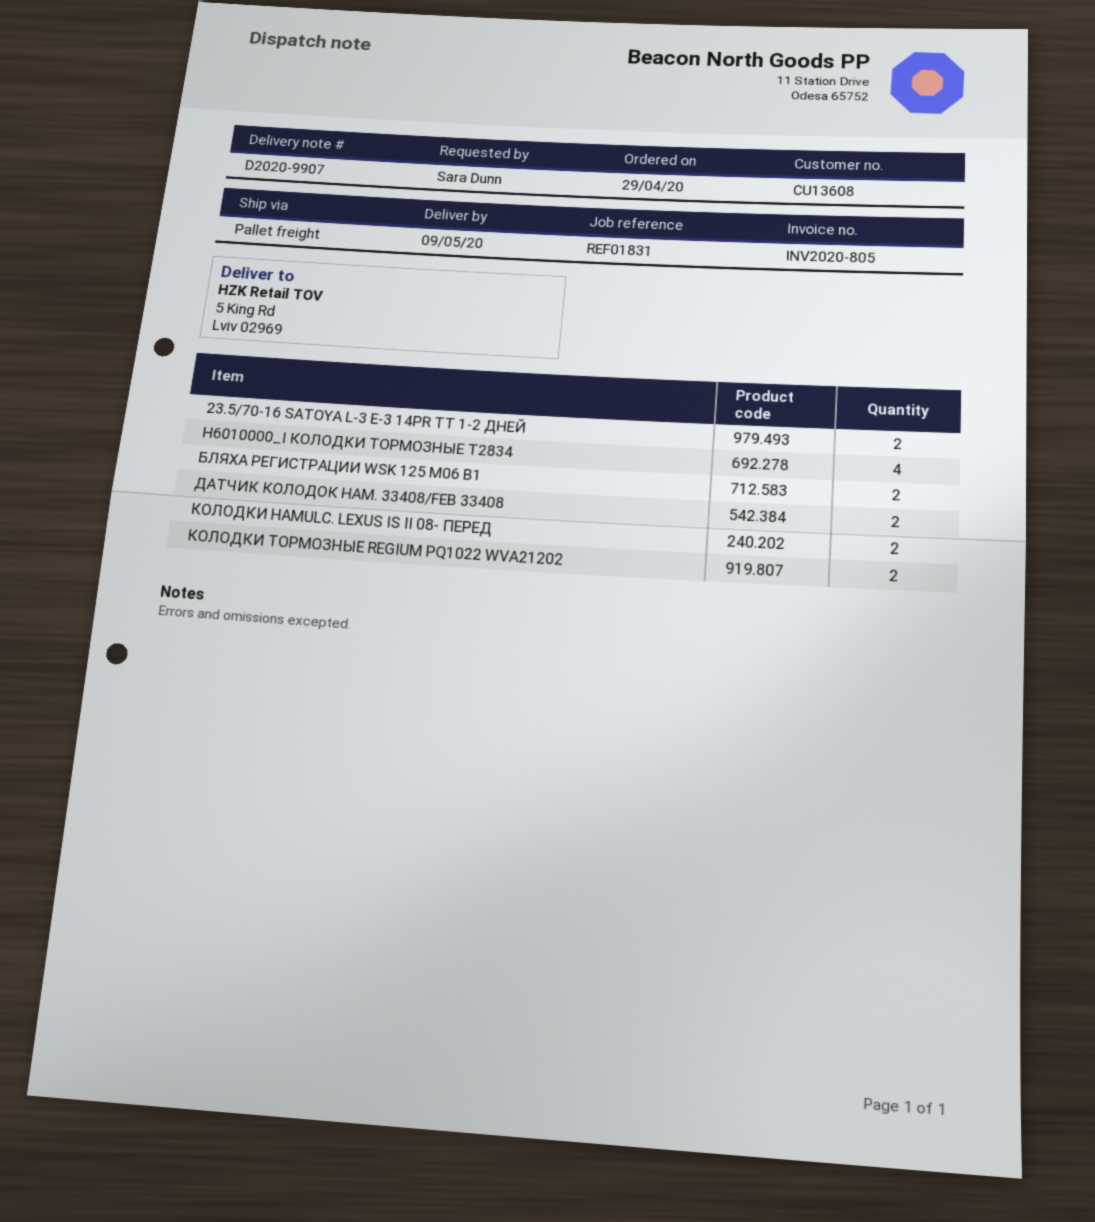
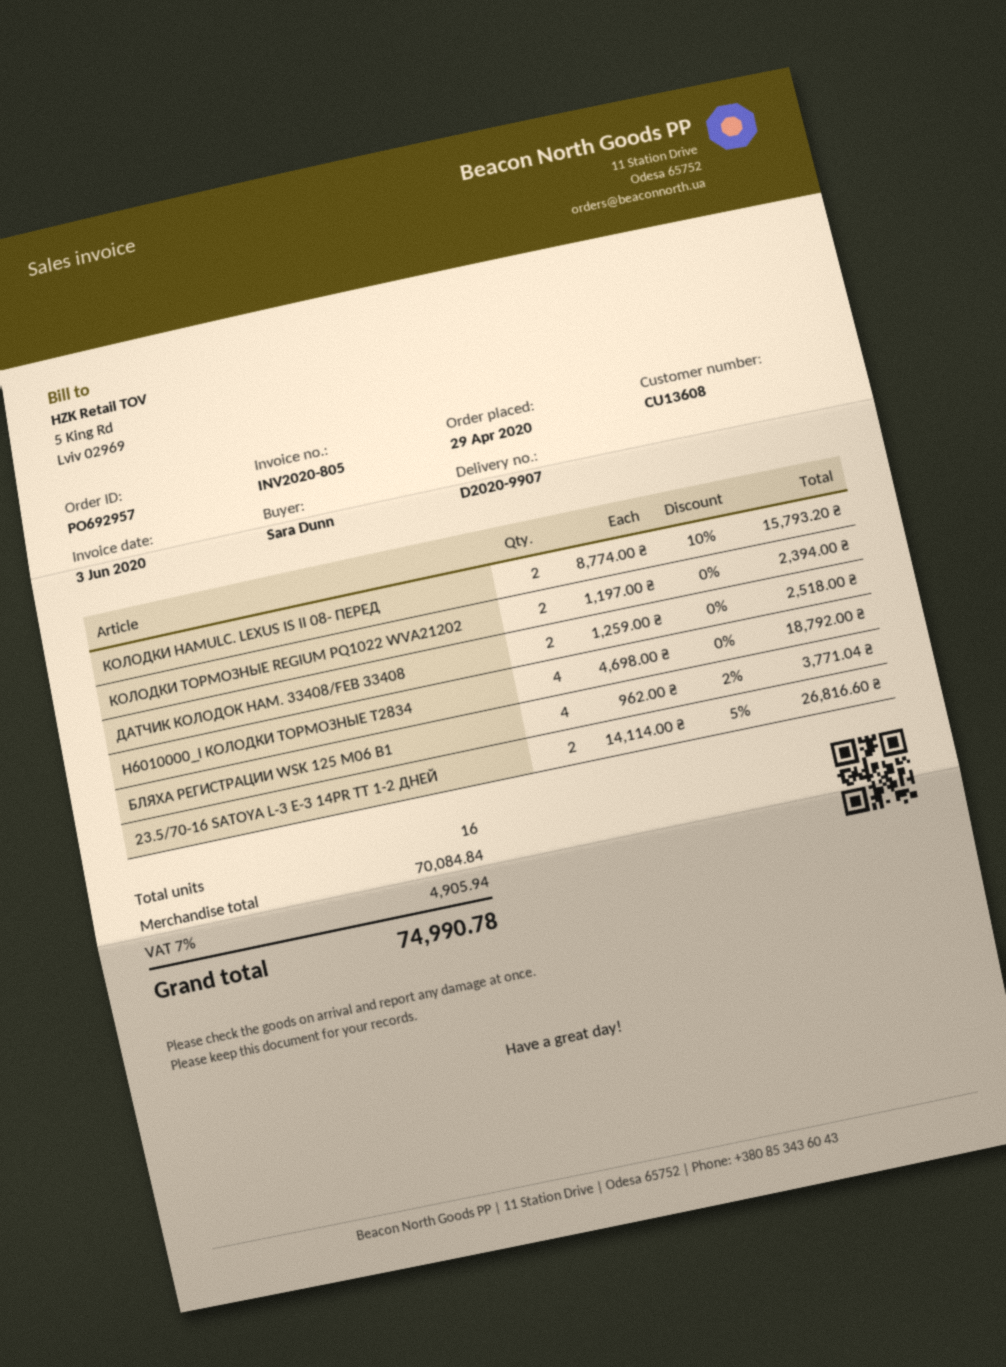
БЛЯХА РЕГИСТРАЦИИ WSK 125 M06 B1: 2 -> 4

